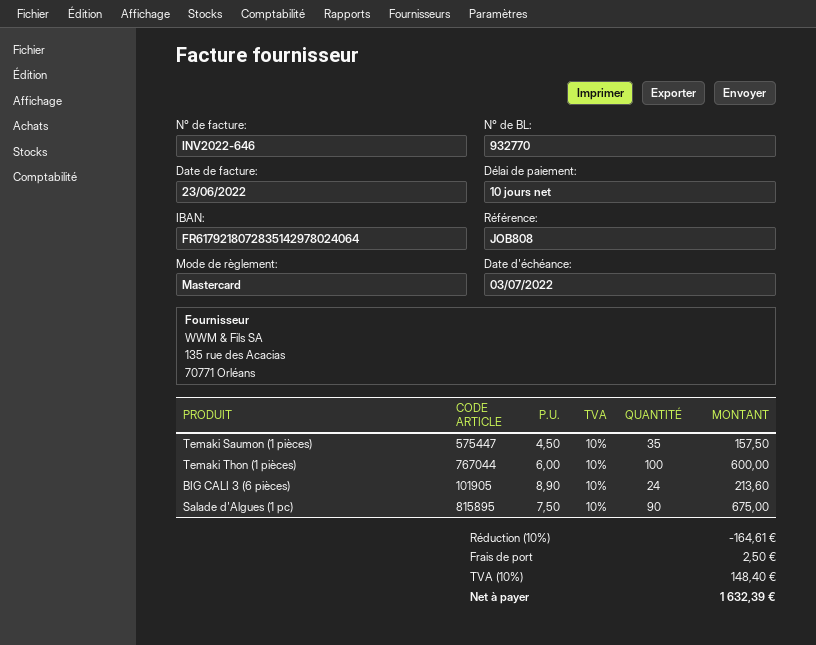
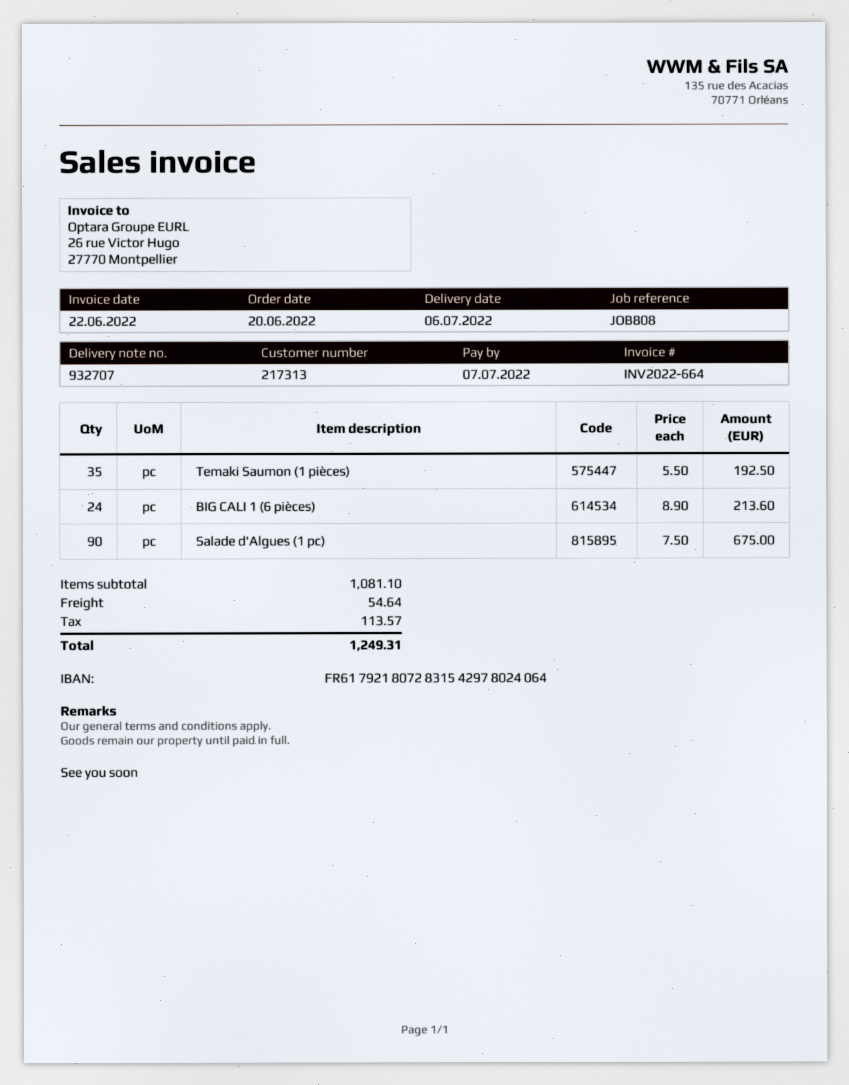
delivery note number: 932770 -> 932707
invoice number: INV2022-646 -> INV2022-664
invoice date: 2022-06-23 -> 2022-06-22
due date: 2022-07-03 -> 2022-07-07
bank account: FR6179218072835142978024064 -> FR6179218072831542978024064
Temaki Saumon (1 pièces): 35 x 4.50 = 157.50 -> 35 x 5.50 = 192.50
Temaki Thon (1 pièces): 100 x 6.00 = 600.00 -> none
BIG CALI 3 (6 pièces): 24 x 8.90 = 213.60 -> none
BIG CALI 1 (6 pièces): none -> 24 x 8.90 = 213.60
discount: 10% = 164.61 -> none
shipping: 2.50 -> 54.64
tax: 148.40 -> 113.57
total: 1632.39 -> 1249.31

